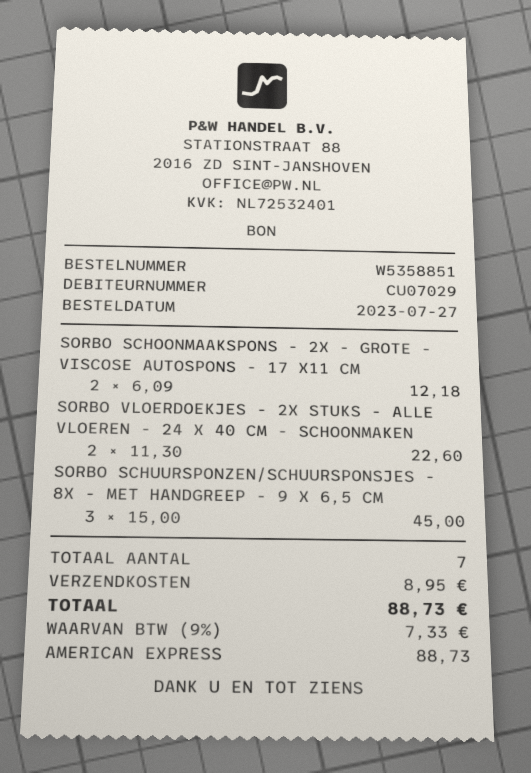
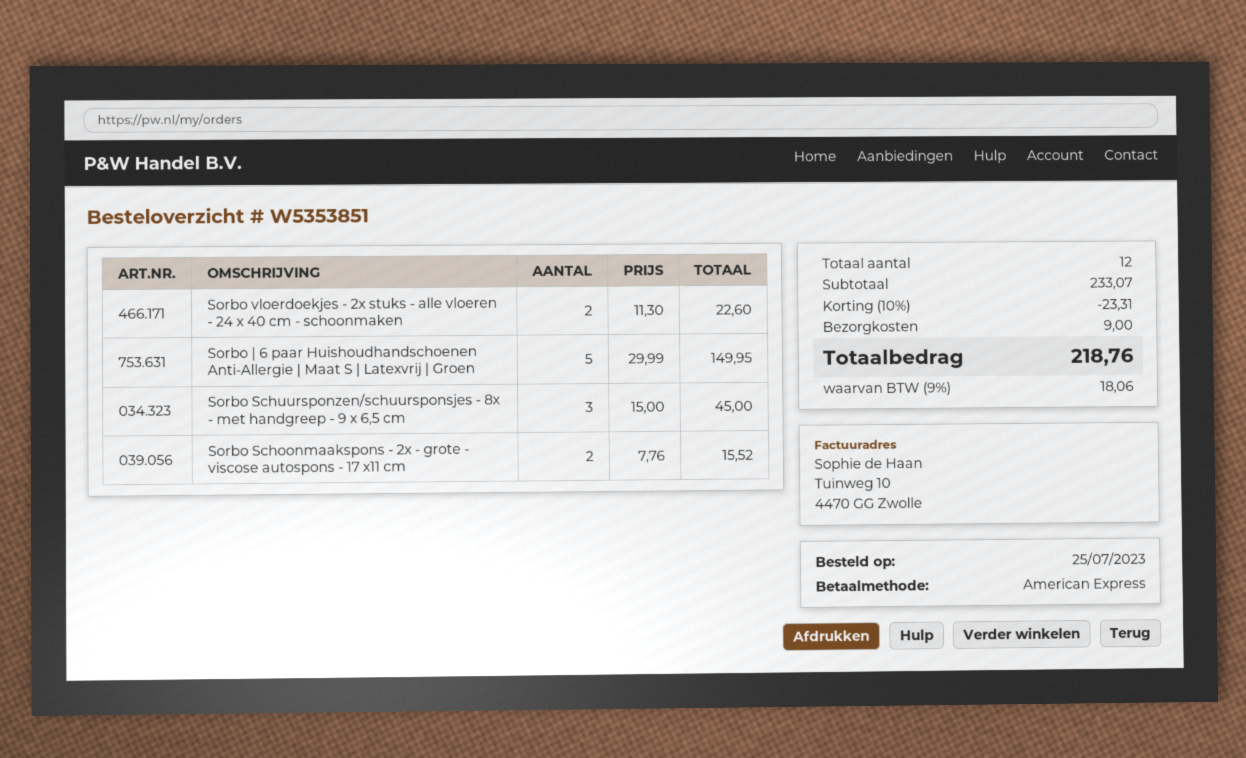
order number: W5358851 -> W5353851
order date: 2023-07-27 -> 2023-07-25
SORBO SCHOONMAAKSPONS - 2X - GROTE - VISCOSE AUTOSPONS - 17 X11 CM: 2 x 6.09 = 12.18 -> 2 x 7.76 = 15.52
Sorbo | 6 paar Huishoudhandschoenen Anti-Allergie | Maat S | Latexvrij | Groen: none -> 5 x 29.99 = 149.95
total quantity: 7 -> 12
discount: none -> 10% = 23.31
shipping: 8.95 -> 9.00
tax: 9% = 7.33 -> 9% = 18.06
total: 88.73 -> 218.76

